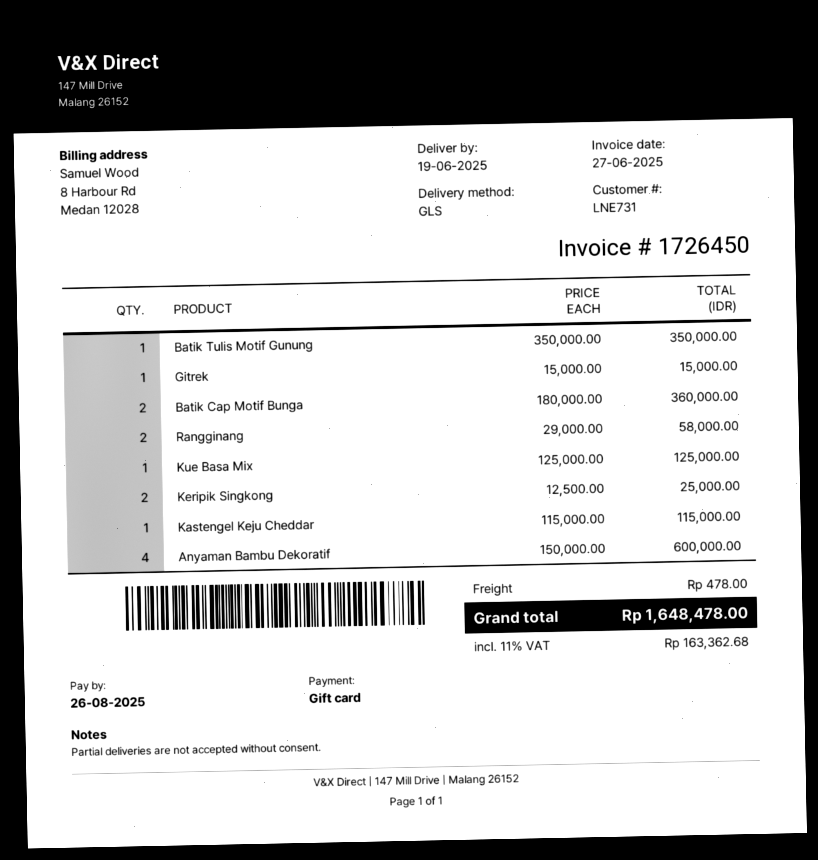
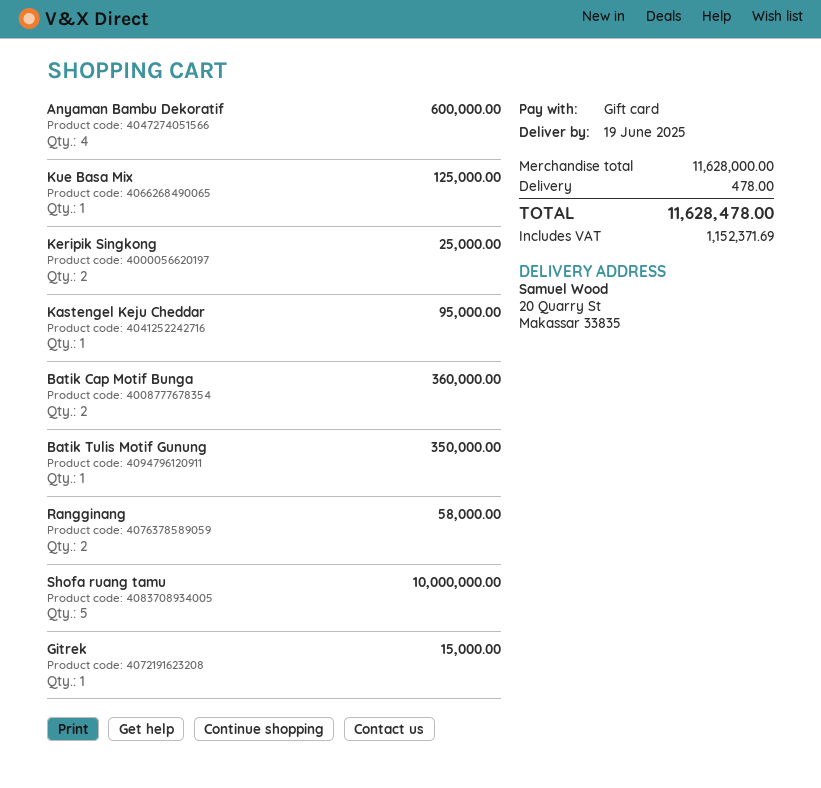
Kastengel Keju Cheddar: 1 for 115000.00 -> 1 for 95000.00
Shofa ruang tamu: none -> 5 for 10000000.00
tax: 163362.68 -> 1152371.69
total: 1648478.00 -> 11628478.00

